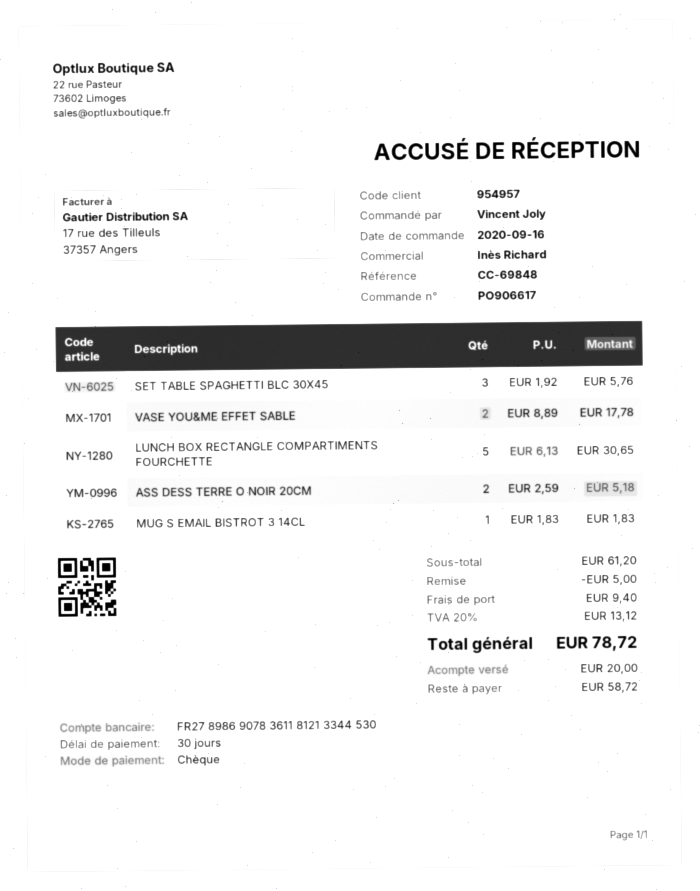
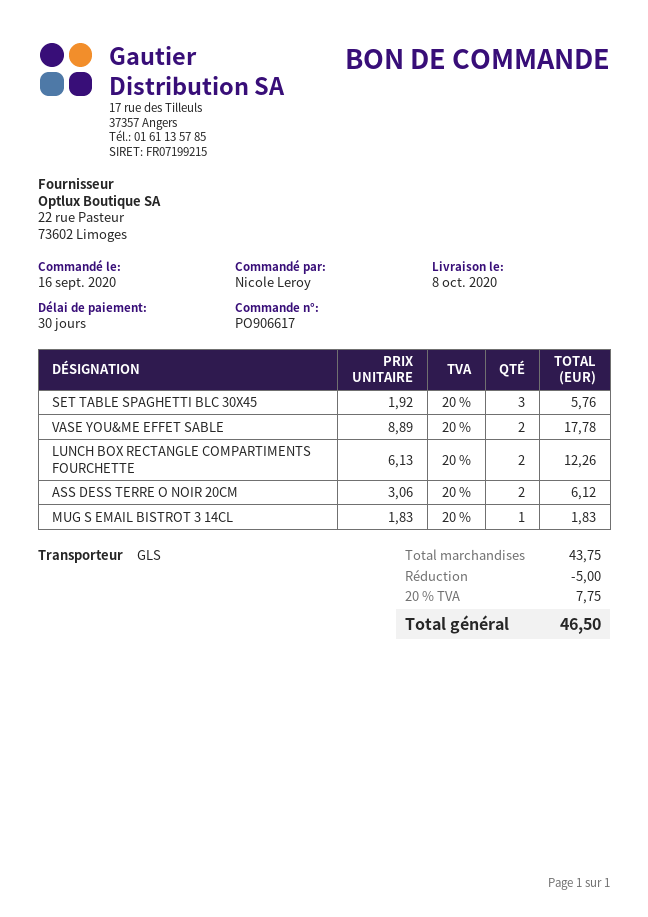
ordered by: Vincent Joly -> Nicole Leroy
LUNCH BOX RECTANGLE COMPARTIMENTS FOURCHETTE: 5 x 6.13 = 30.65 -> 2 x 6.13 = 12.26
ASS DESS TERRE O NOIR 20CM: 2 x 2.59 = 5.18 -> 2 x 3.06 = 6.12
subtotal: 61.20 -> 43.75
shipping: 9.40 -> none
tax: 20% = 13.12 -> 20% = 7.75
total: 78.72 -> 46.50

